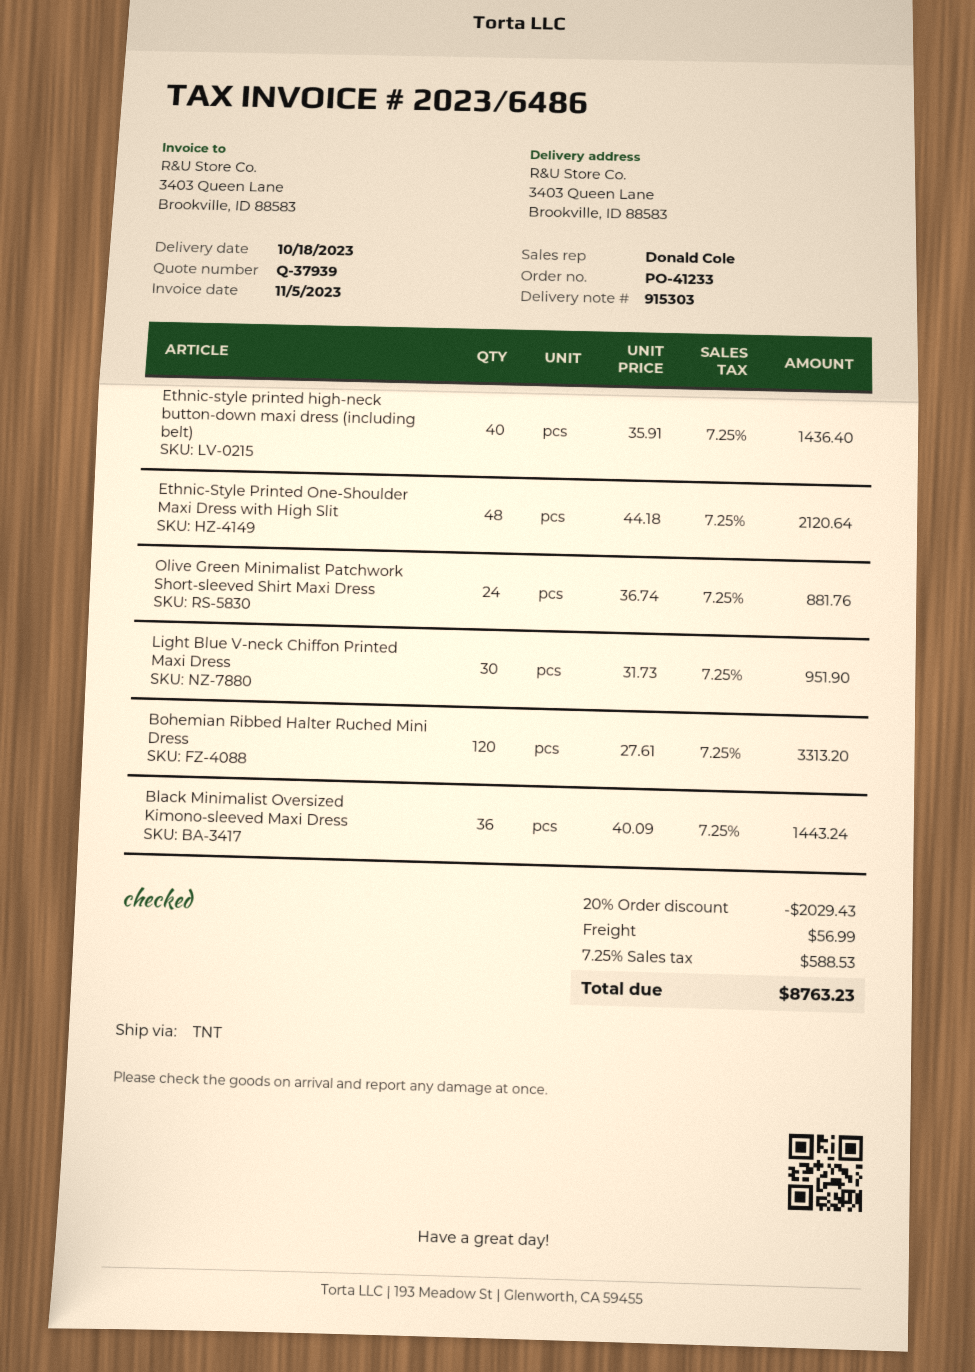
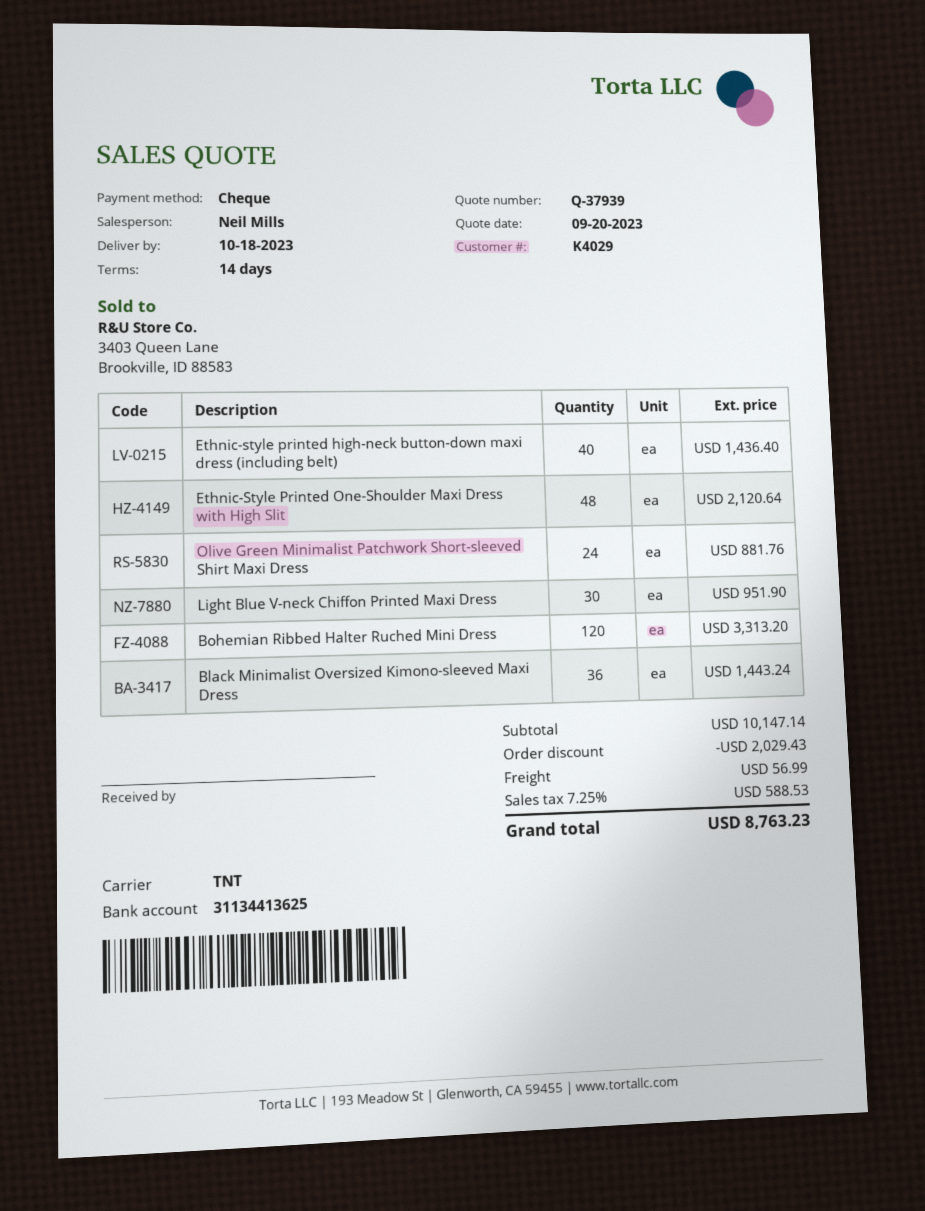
sales rep: Donald Cole -> Neil Mills

